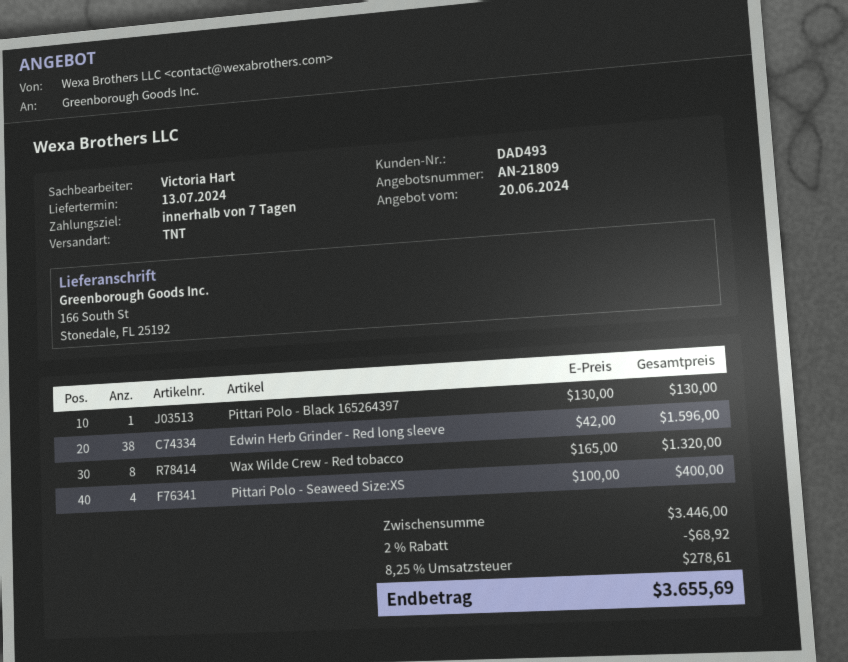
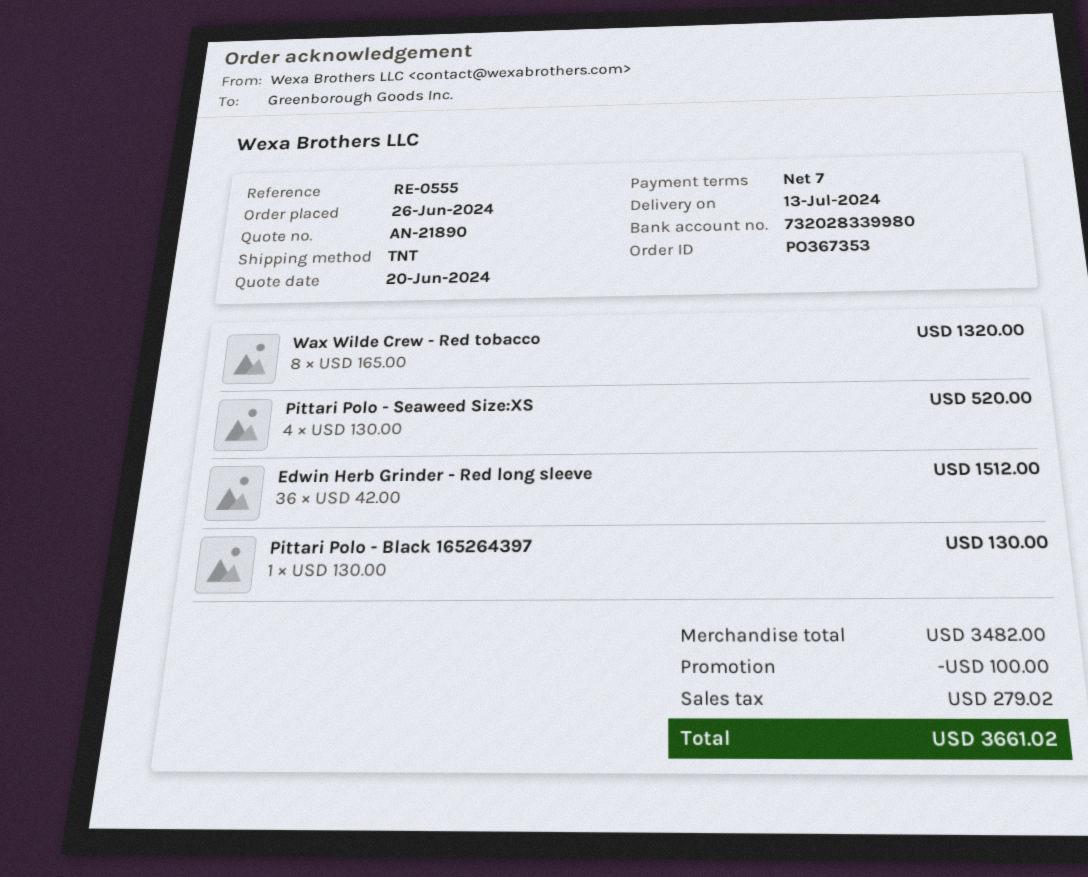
quote number: AN-21809 -> AN-21890
Edwin Herb Grinder - Red long sleeve: 38 x 42.00 = 1596.00 -> 36 x 42.00 = 1512.00
Pittari Polo - Seaweed Size:XS: 4 x 100.00 = 400.00 -> 4 x 130.00 = 520.00
subtotal: 3446.00 -> 3482.00
discount: 68.92 -> 100.00
tax: 278.61 -> 279.02
total: 3655.69 -> 3661.02

